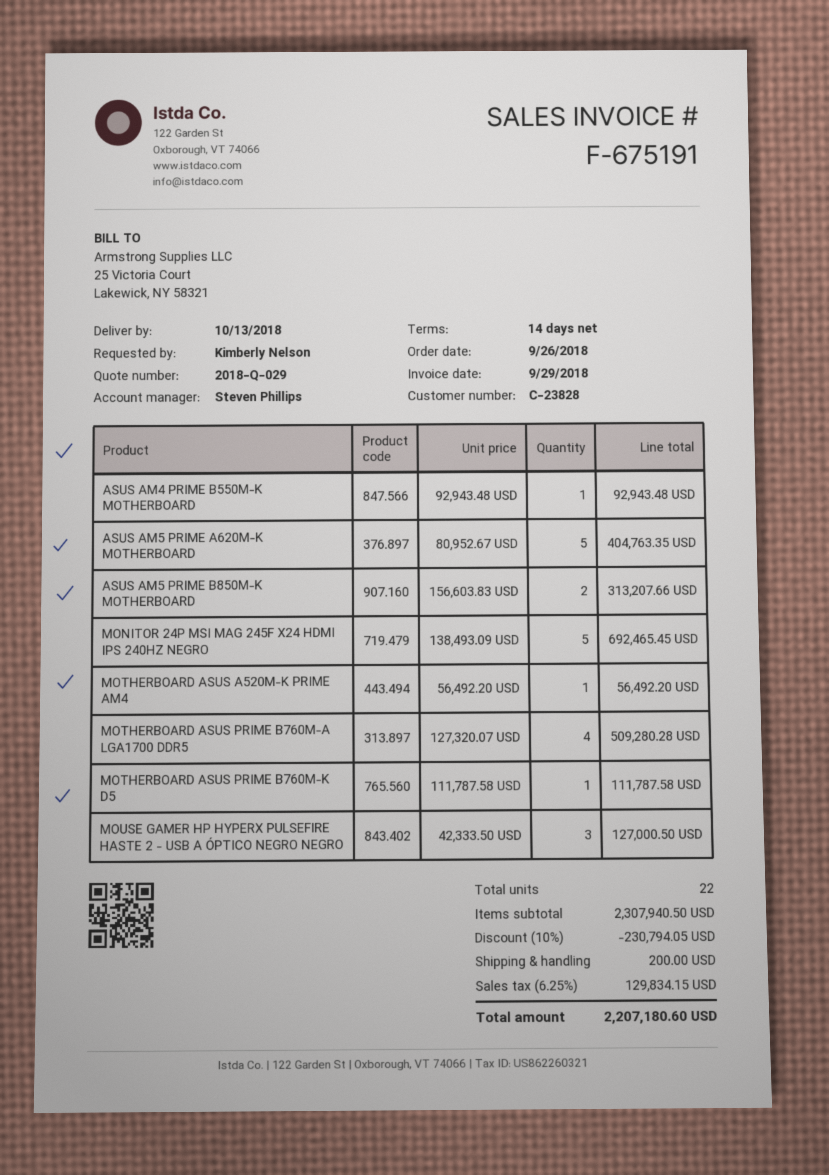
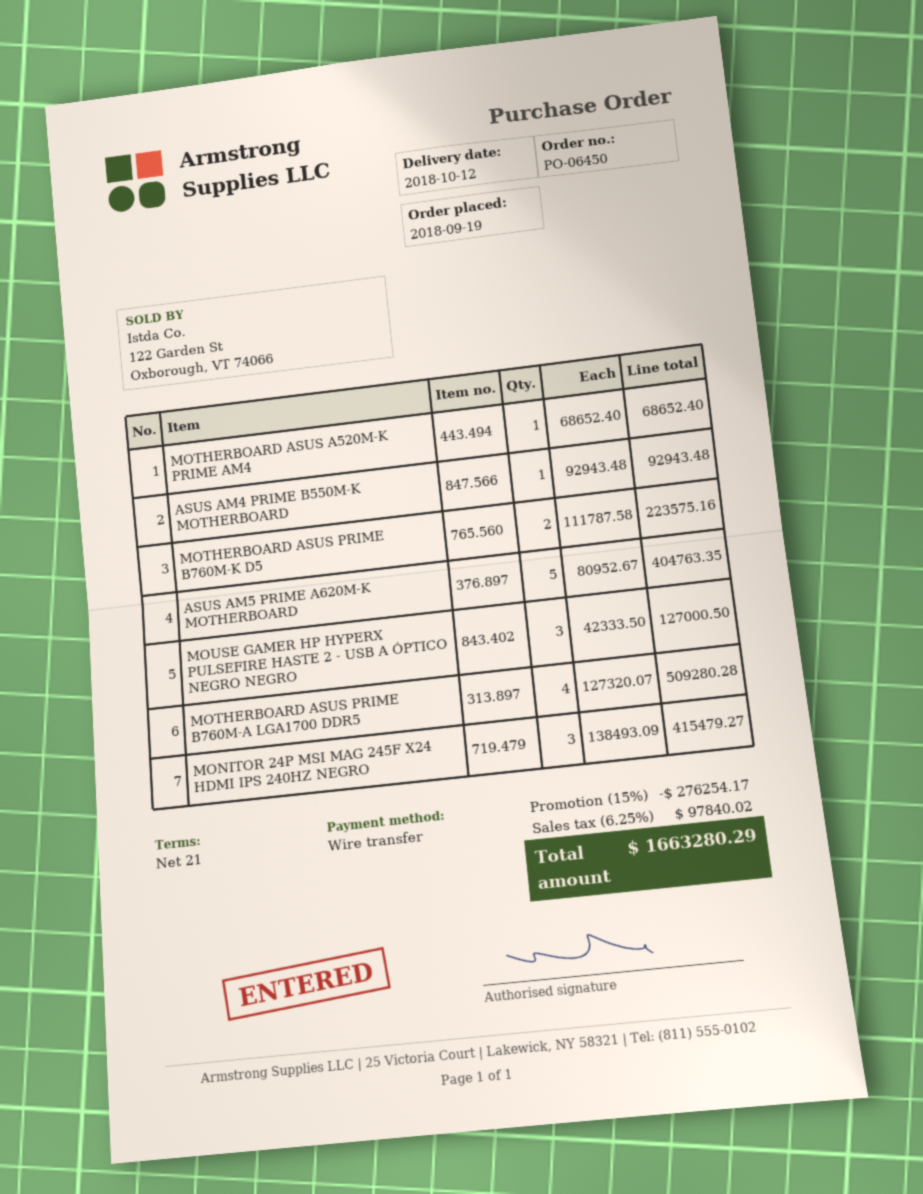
order date: 2018-09-26 -> 2018-09-19
delivery date: 2018-10-13 -> 2018-10-12
payment terms: 14 days -> 21 days
ASUS AM5 PRIME B850M-K MOTHERBOARD: 2 x 156603.83 = 313207.66 -> none
MONITOR 24P MSI MAG 245F X24 HDMI IPS 240HZ NEGRO: 5 x 138493.09 = 692465.45 -> 3 x 138493.09 = 415479.27
MOTHERBOARD ASUS A520M-K PRIME AM4: 1 x 56492.20 = 56492.20 -> 1 x 68652.40 = 68652.40
MOTHERBOARD ASUS PRIME B760M-K D5: 1 x 111787.58 = 111787.58 -> 2 x 111787.58 = 223575.16
discount: 10% = 230794.05 -> 15% = 276254.17
shipping: 200.00 -> none
tax: 6.25% = 129834.15 -> 6.25% = 97840.02
total: 2207180.60 -> 1663280.29

